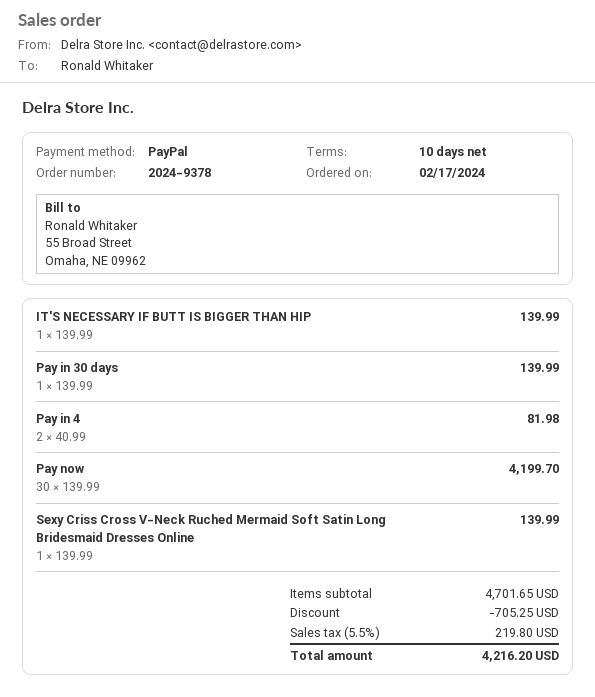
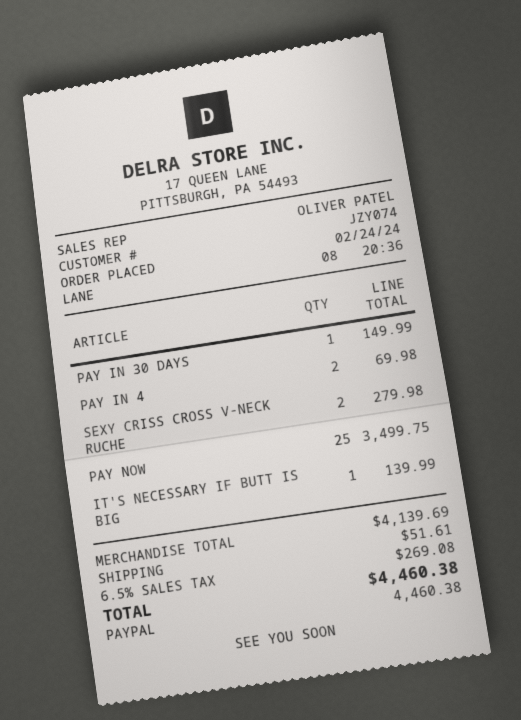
order date: 2024-02-17 -> 2024-02-24
Pay in 30 days: 1 for 139.99 -> 1 for 149.99
Pay in 4: 2 for 81.98 -> 2 for 69.98
Pay now: 30 for 4199.70 -> 25 for 3499.75
Sexy Criss Cross V-Neck Ruched Mermaid Soft Satin Long Bridesmaid Dresses Online: 1 for 139.99 -> 2 for 279.98
subtotal: 4701.65 -> 4139.69
discount: 705.25 -> none
shipping: none -> 51.61
tax: 5.5% = 219.80 -> 6.5% = 269.08
total: 4216.20 -> 4460.38

